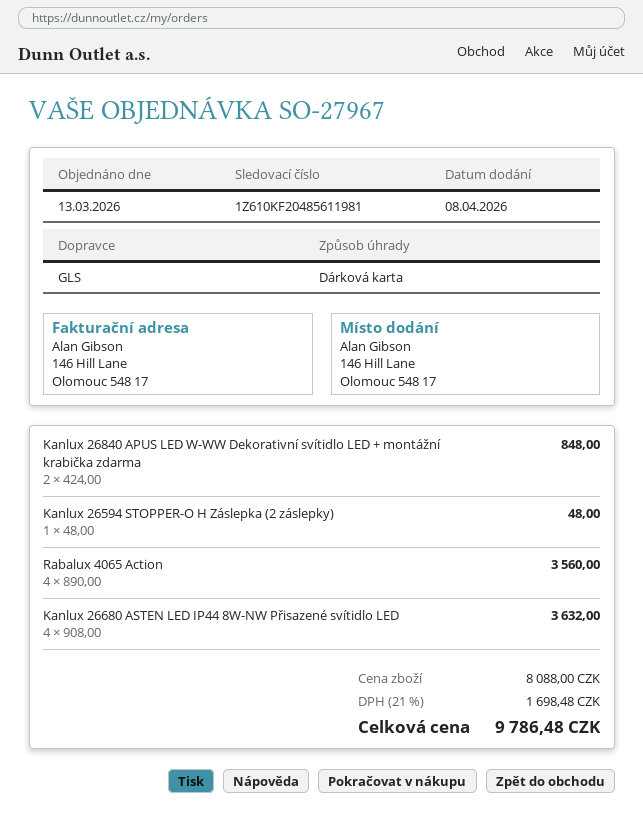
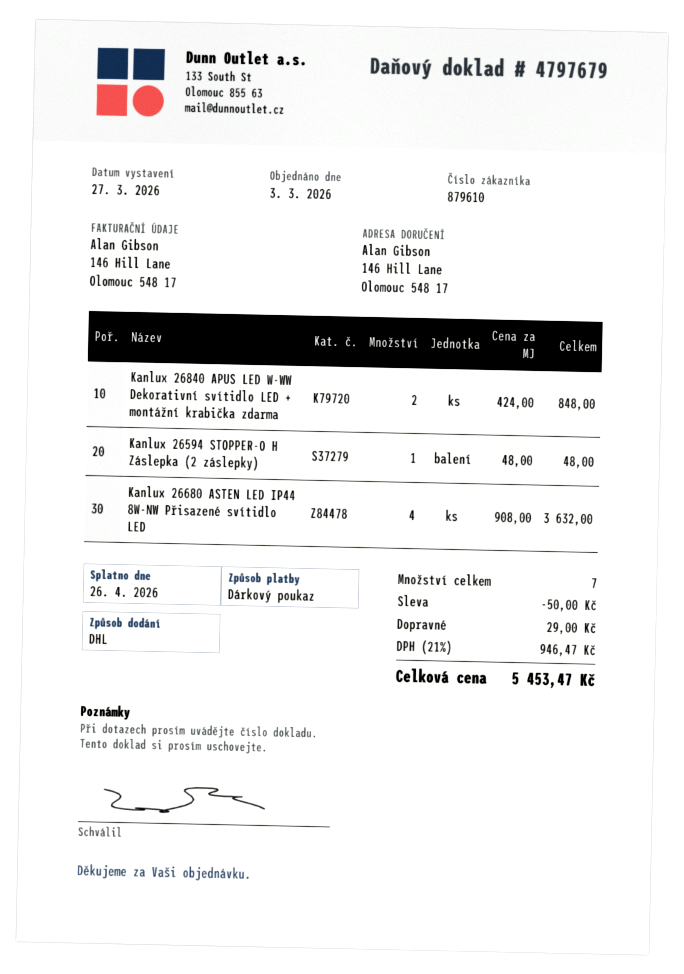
order date: 2026-03-13 -> 2026-03-03
shipping method: GLS -> DHL
Rabalux 4065 Action: 4 x 890.00 = 3560.00 -> none
discount: none -> 50.00
shipping: none -> 29.00
tax: 21% = 1698.48 -> 21% = 946.47
total: 9786.48 -> 5453.47

